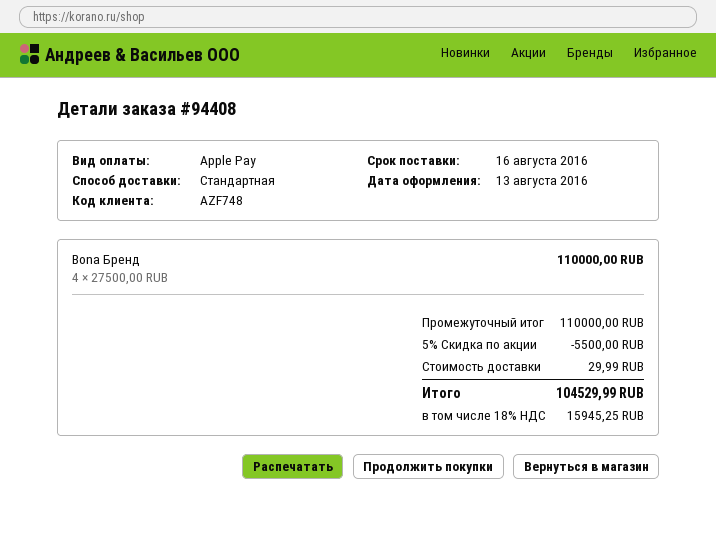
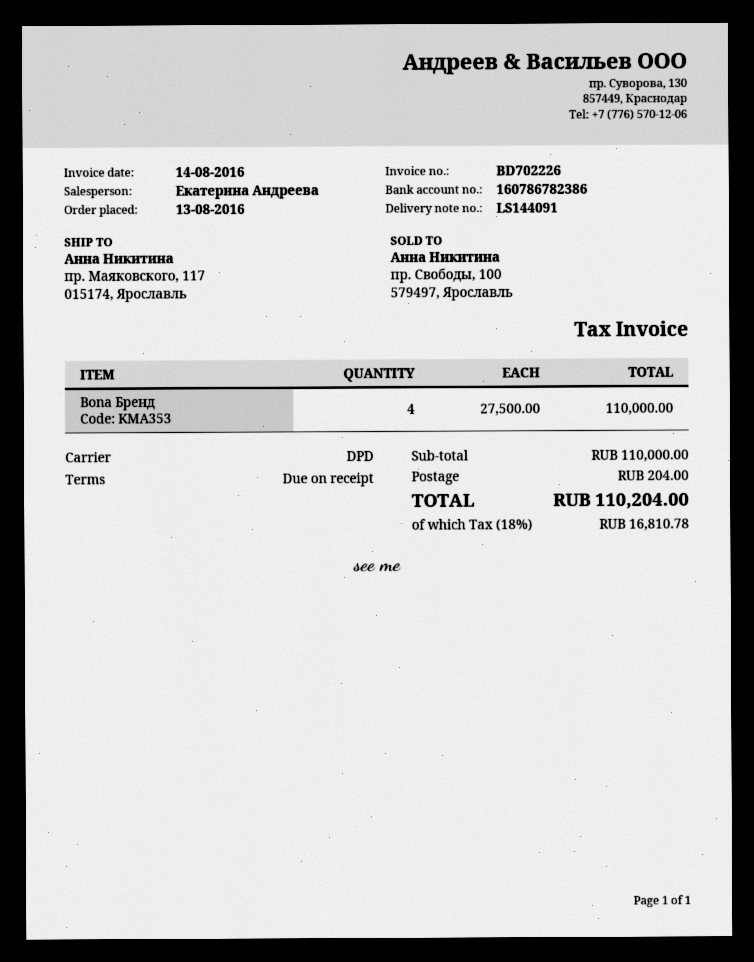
shipping method: standard -> DPD
discount: 5% = 5500.00 -> none
shipping: 29.99 -> 204.00
tax: 18% = 15945.25 -> 18% = 16810.78
total: 104529.99 -> 110204.00

